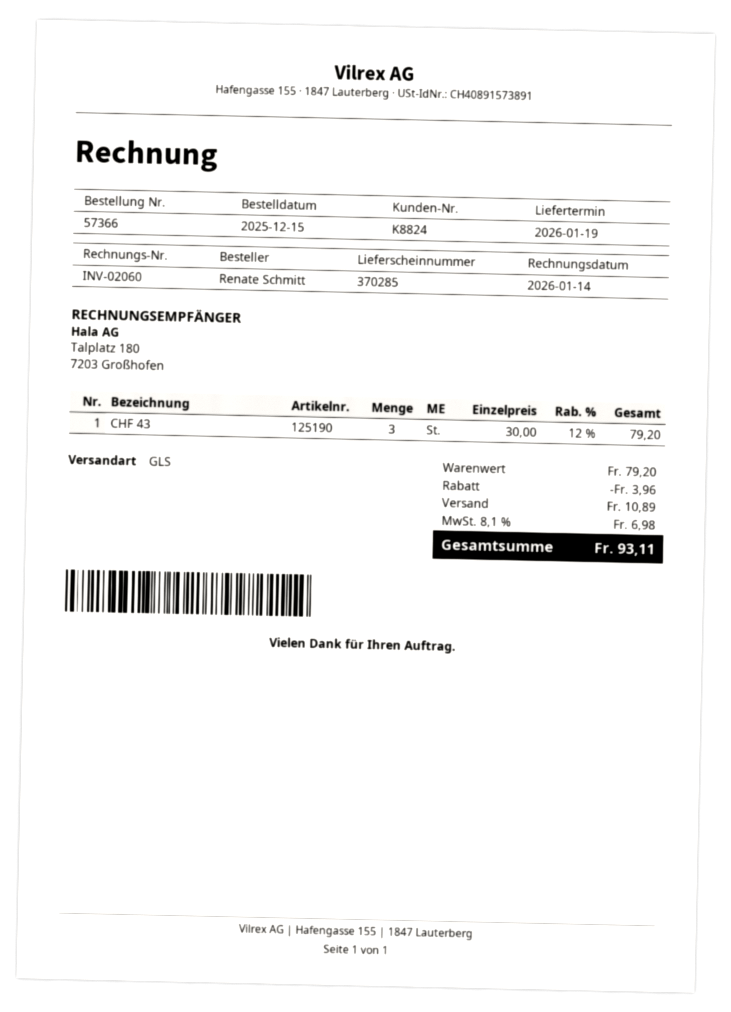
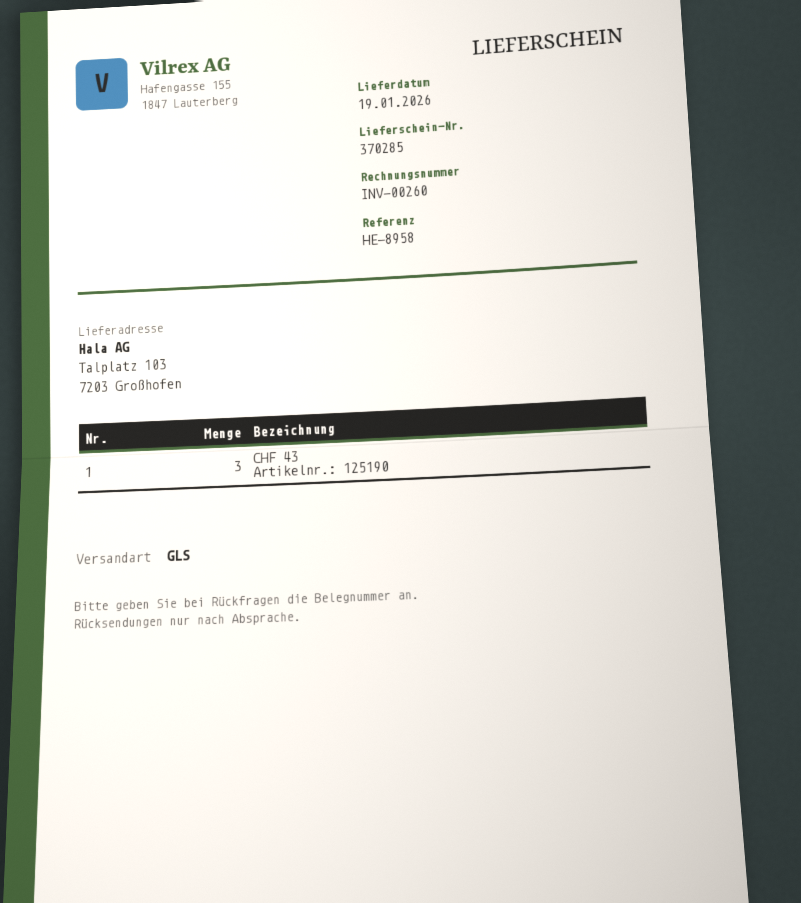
invoice number: INV-02060 -> INV-00260

